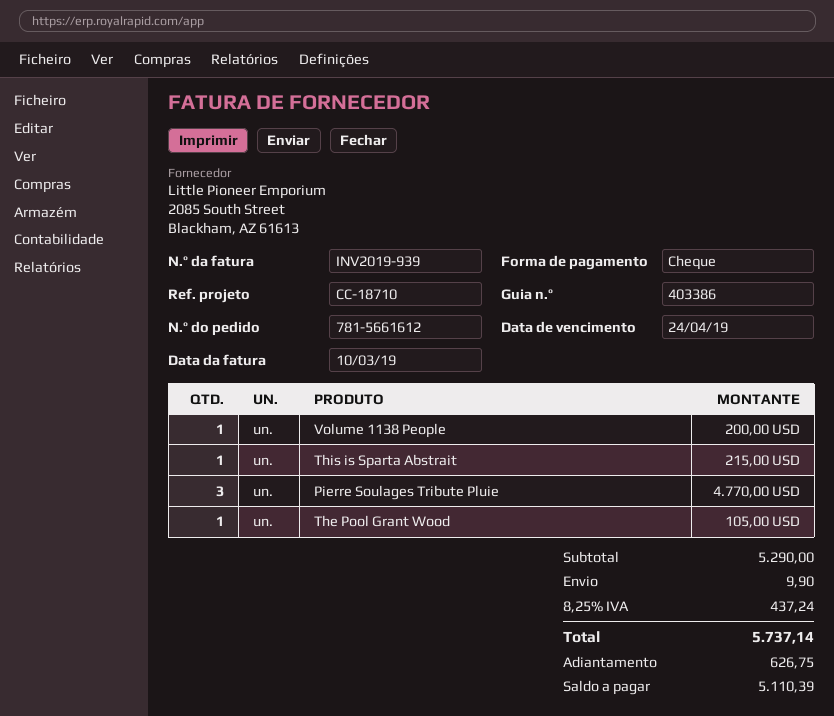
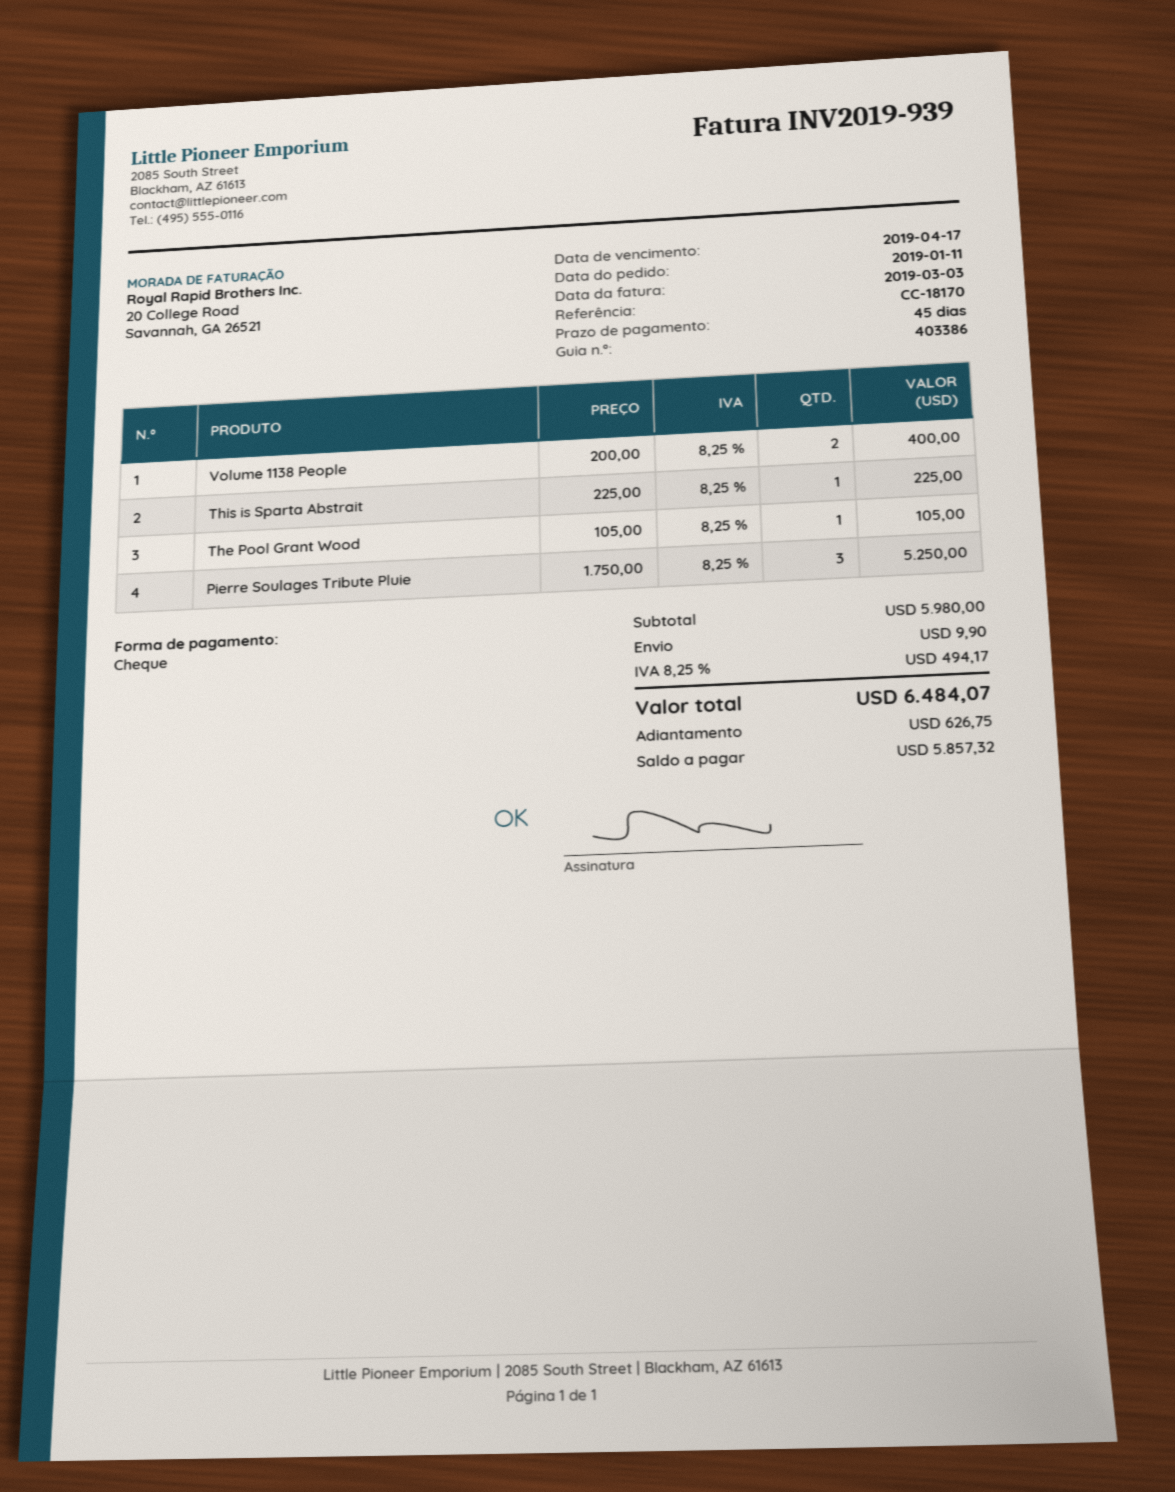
invoice date: 2019-03-10 -> 2019-03-03
due date: 2019-04-24 -> 2019-04-17
reference: CC-18710 -> CC-18170
Volume 1138 People: 1 for 200.00 -> 2 for 400.00
This is Sparta Abstrait: 1 for 215.00 -> 1 for 225.00
Pierre Soulages Tribute Pluie: 3 for 4770.00 -> 3 for 5250.00
subtotal: 5290.00 -> 5980.00
tax: 8.25% = 437.24 -> 8.25% = 494.17
total: 5737.14 -> 6484.07
balance: 5110.39 -> 5857.32

